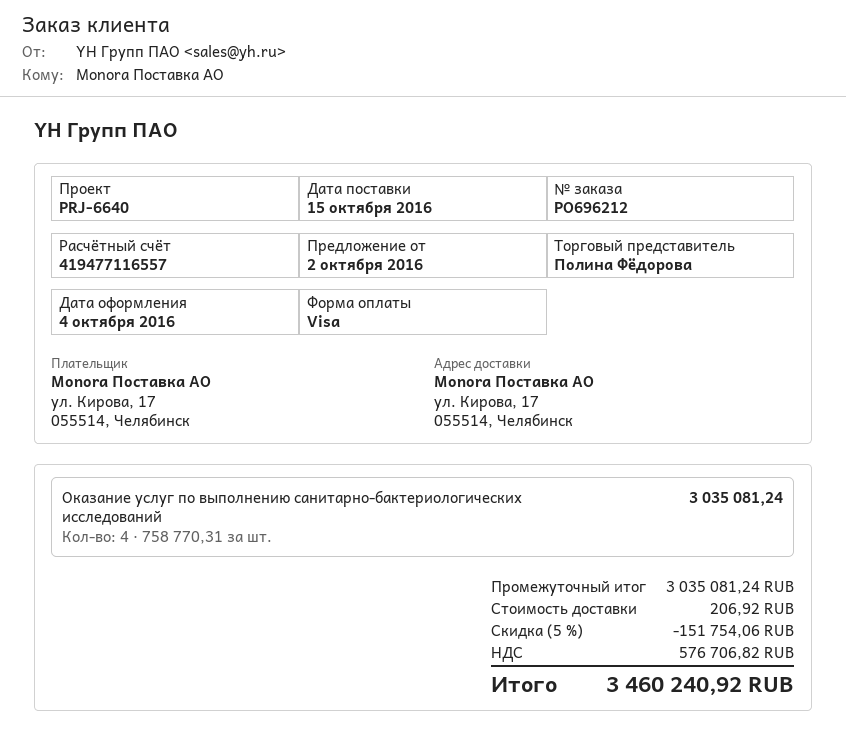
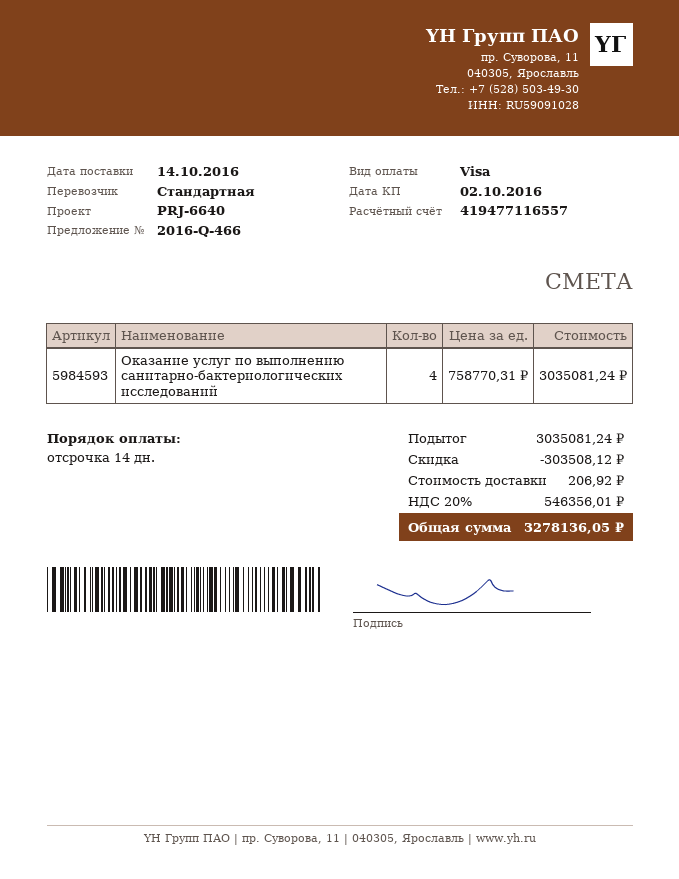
delivery date: 2016-10-15 -> 2016-10-14
discount: 151754.06 -> 303508.12
tax: 576706.82 -> 546356.01
total: 3460240.92 -> 3278136.05

